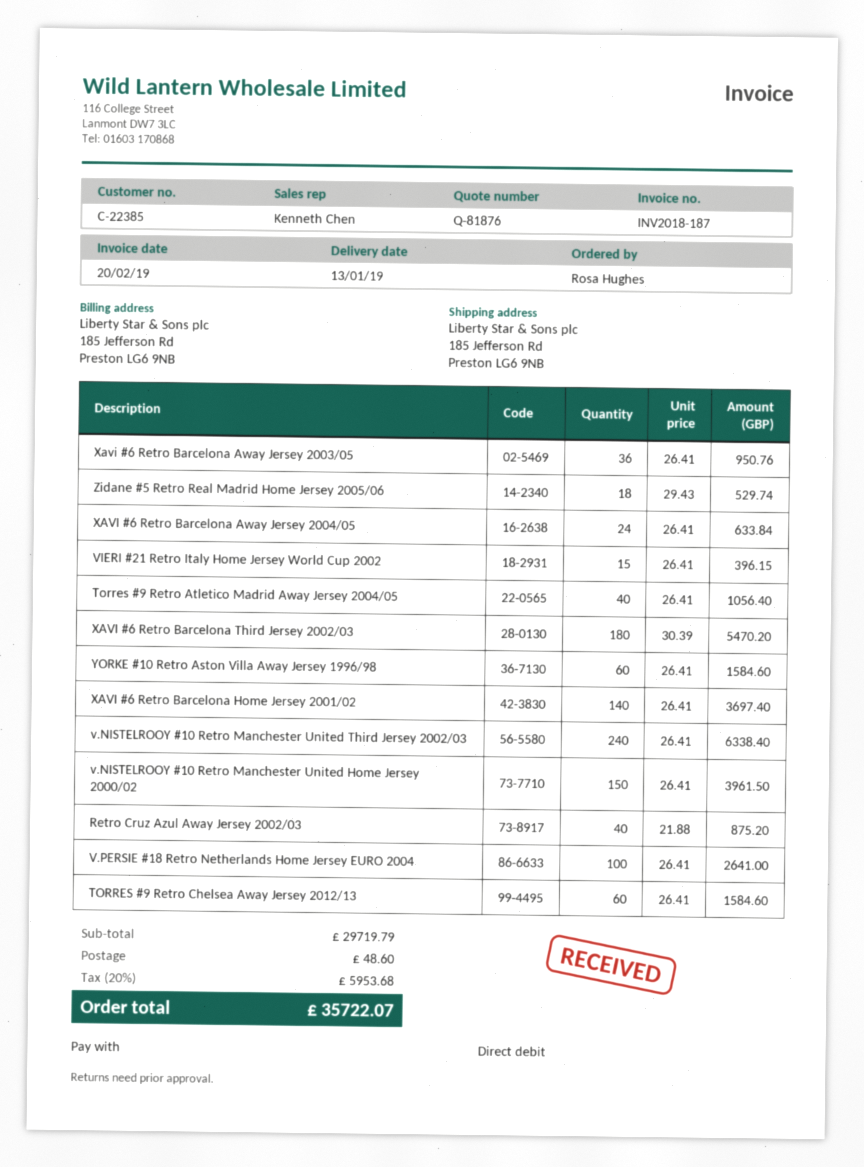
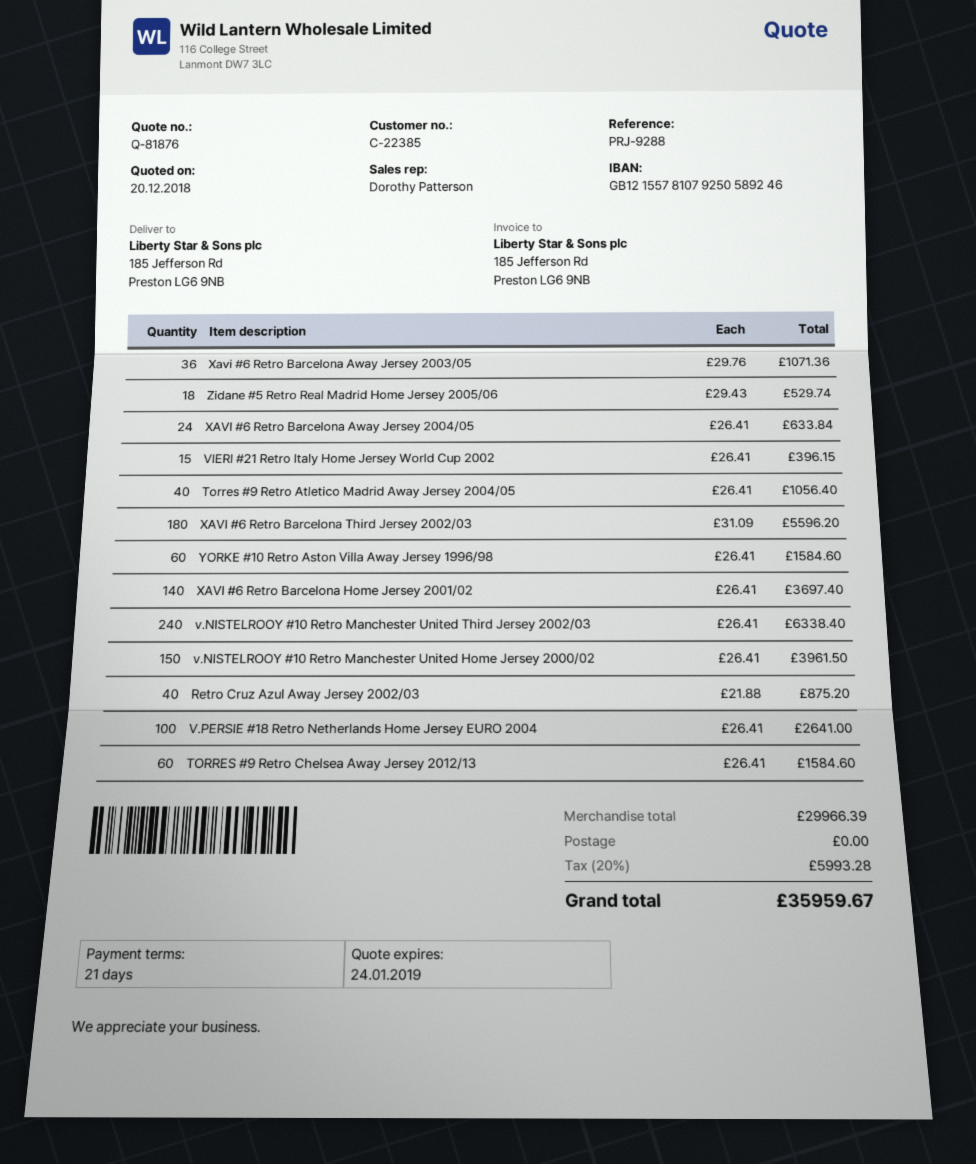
sales rep: Kenneth Chen -> Dorothy Patterson
Xavi #6 Retro Barcelona Away Jersey 2003/05: 36 x 26.41 = 950.76 -> 36 x 29.76 = 1071.36
XAVI #6 Retro Barcelona Third Jersey 2002/03: 180 x 30.39 = 5470.20 -> 180 x 31.09 = 5596.20
subtotal: 29719.79 -> 29966.39
shipping: 48.60 -> 0.00
tax: 20% = 5953.68 -> 20% = 5993.28
total: 35722.07 -> 35959.67

